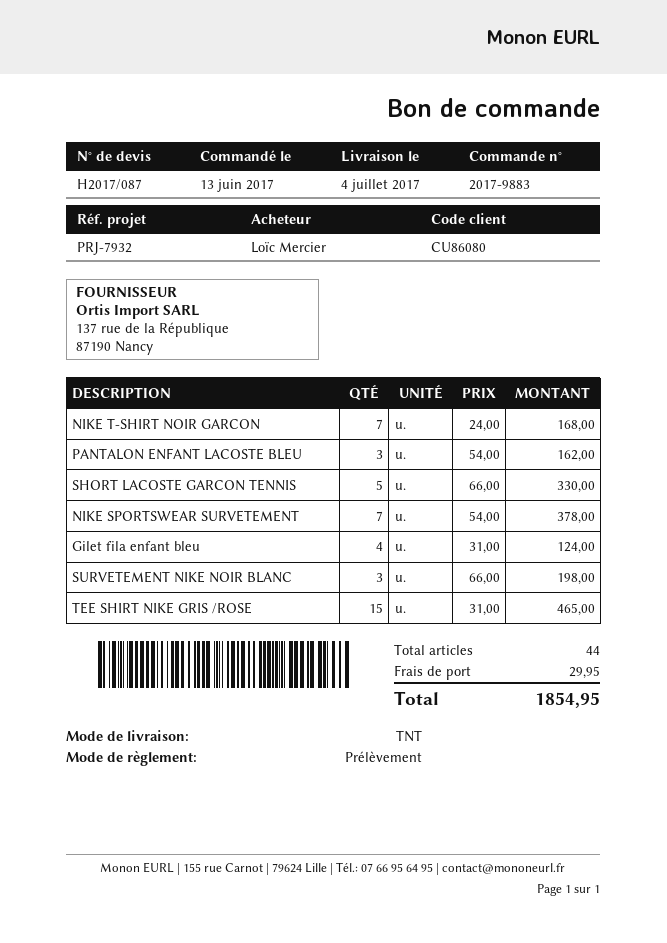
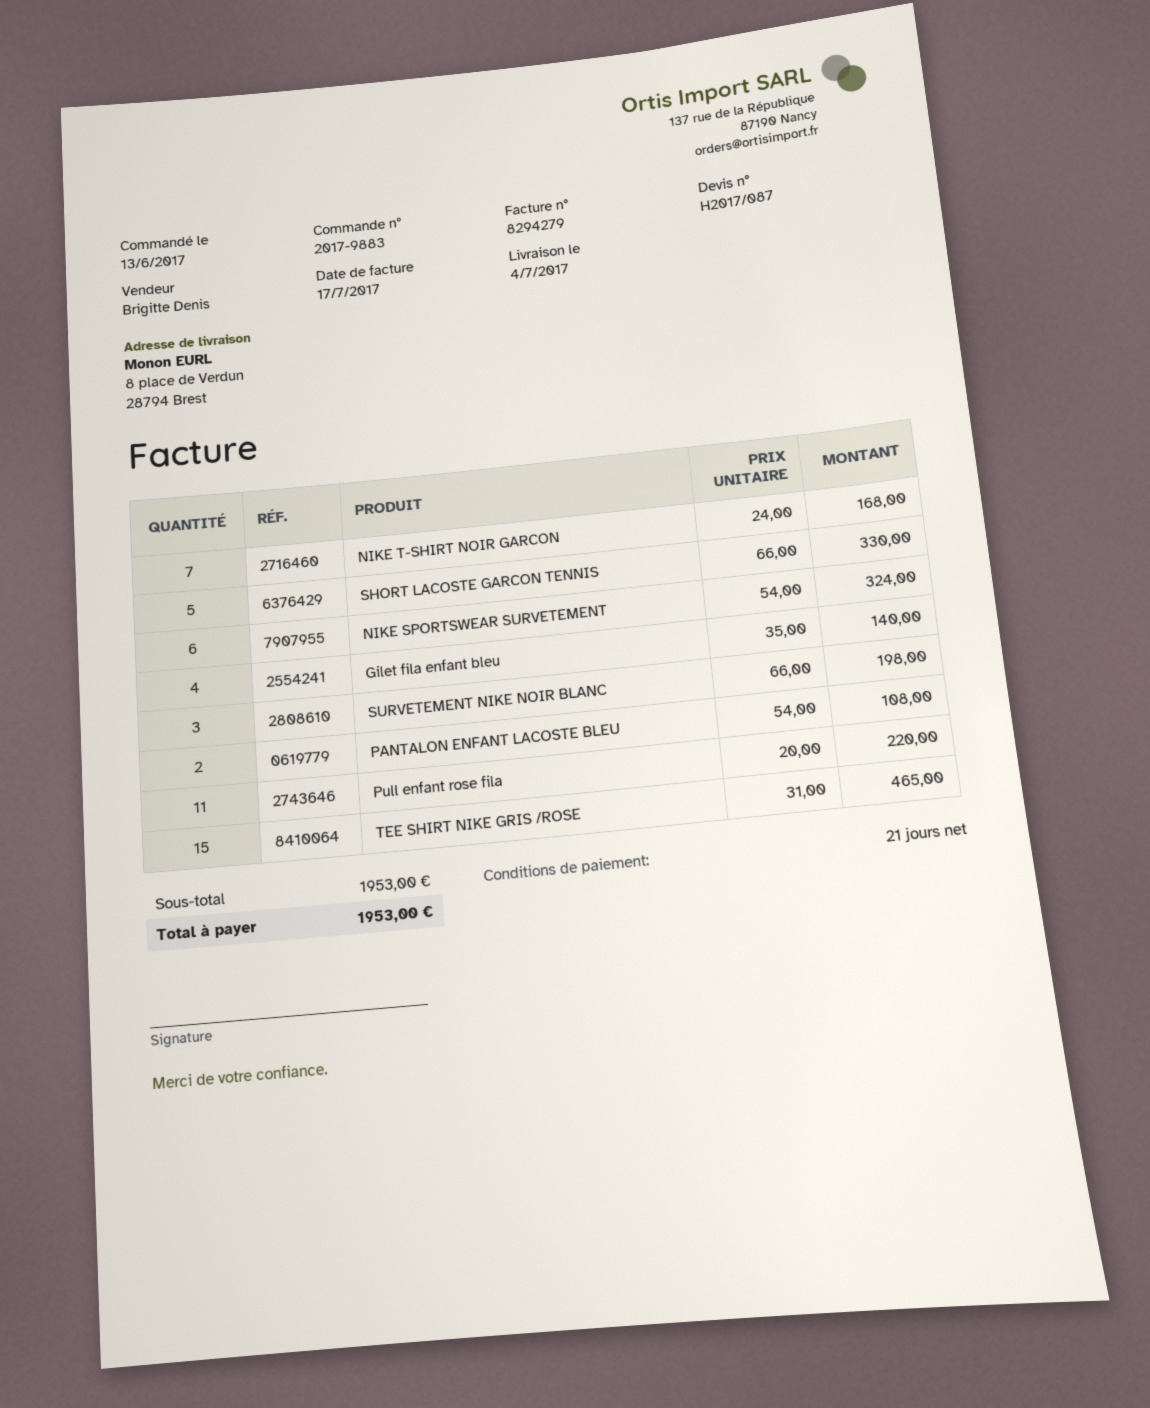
PANTALON ENFANT LACOSTE BLEU: 3 x 54.00 = 162.00 -> 2 x 54.00 = 108.00
NIKE SPORTSWEAR SURVETEMENT: 7 x 54.00 = 378.00 -> 6 x 54.00 = 324.00
Gilet fila enfant bleu: 4 x 31.00 = 124.00 -> 4 x 35.00 = 140.00
Pull enfant rose fila: none -> 11 x 20.00 = 220.00
shipping: 29.95 -> none
total: 1854.95 -> 1953.00

